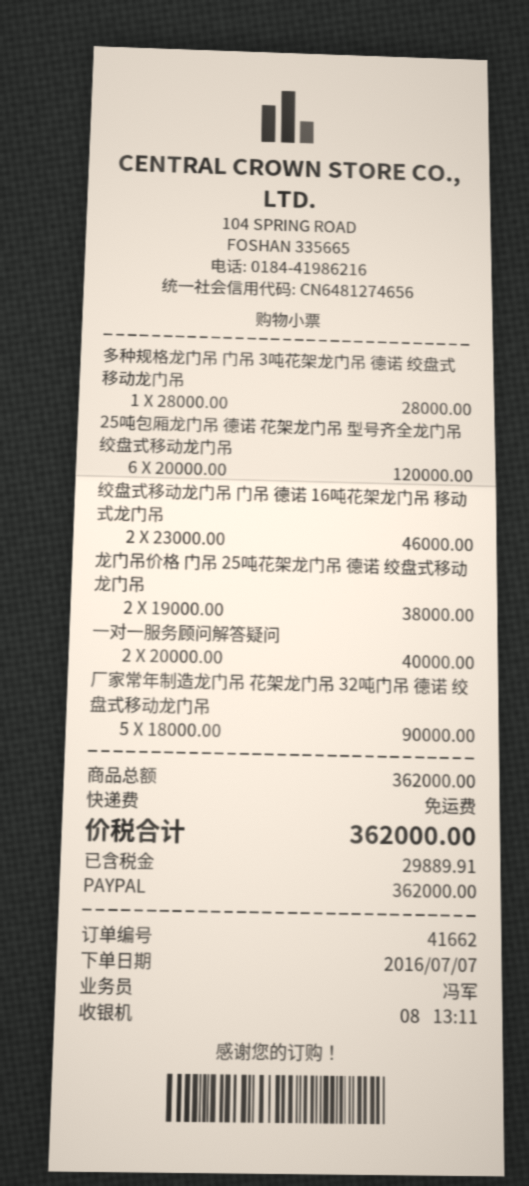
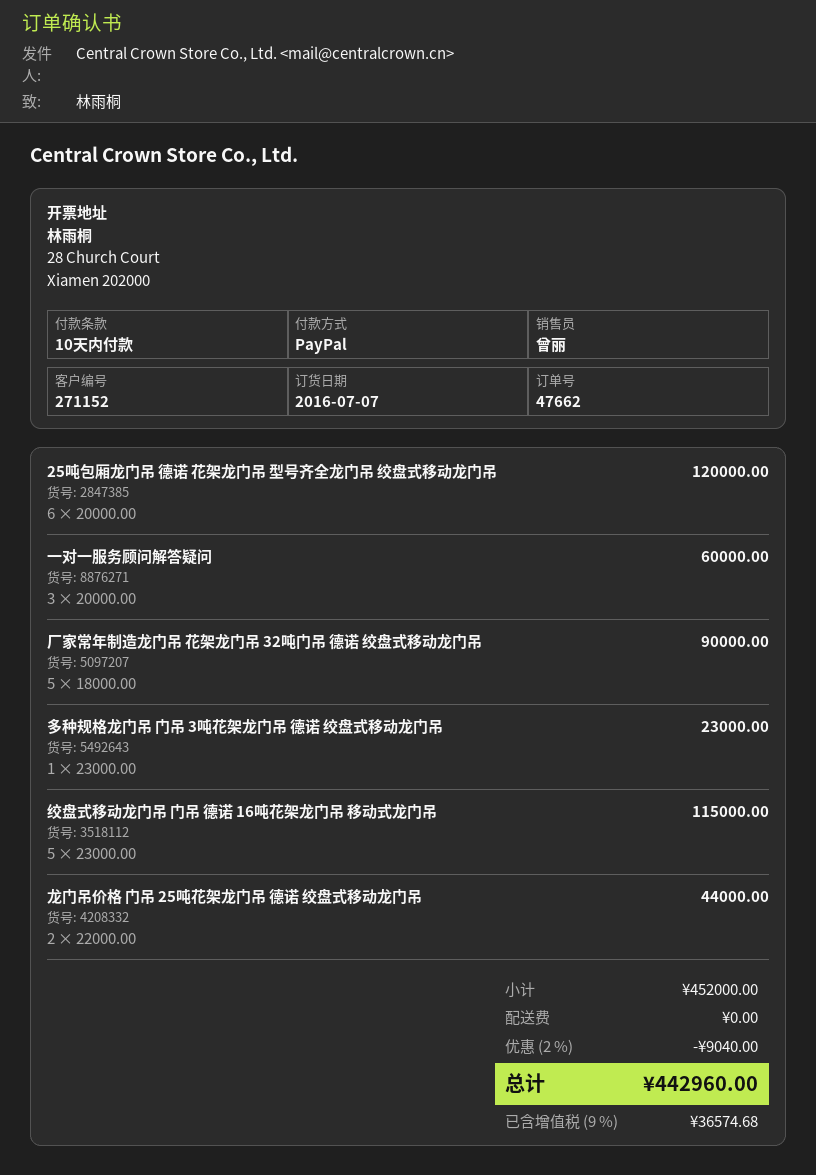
order number: 41662 -> 47662
sales rep: 冯军 -> 曾丽
多种规格龙门吊 门吊 3吨花架龙门吊 德诺 绞盘式移动龙门吊: 1 x 28000.00 = 28000.00 -> 1 x 23000.00 = 23000.00
绞盘式移动龙门吊 门吊 德诺 16吨花架龙门吊 移动式龙门吊: 2 x 23000.00 = 46000.00 -> 5 x 23000.00 = 115000.00
龙门吊价格 门吊 25吨花架龙门吊 德诺 绞盘式移动龙门吊: 2 x 19000.00 = 38000.00 -> 2 x 22000.00 = 44000.00
一对一服务顾问解答疑问: 2 x 20000.00 = 40000.00 -> 3 x 20000.00 = 60000.00
subtotal: 362000.00 -> 452000.00
discount: none -> 2% = 9040.00
tax: 29889.91 -> 36574.68
total: 362000.00 -> 442960.00

